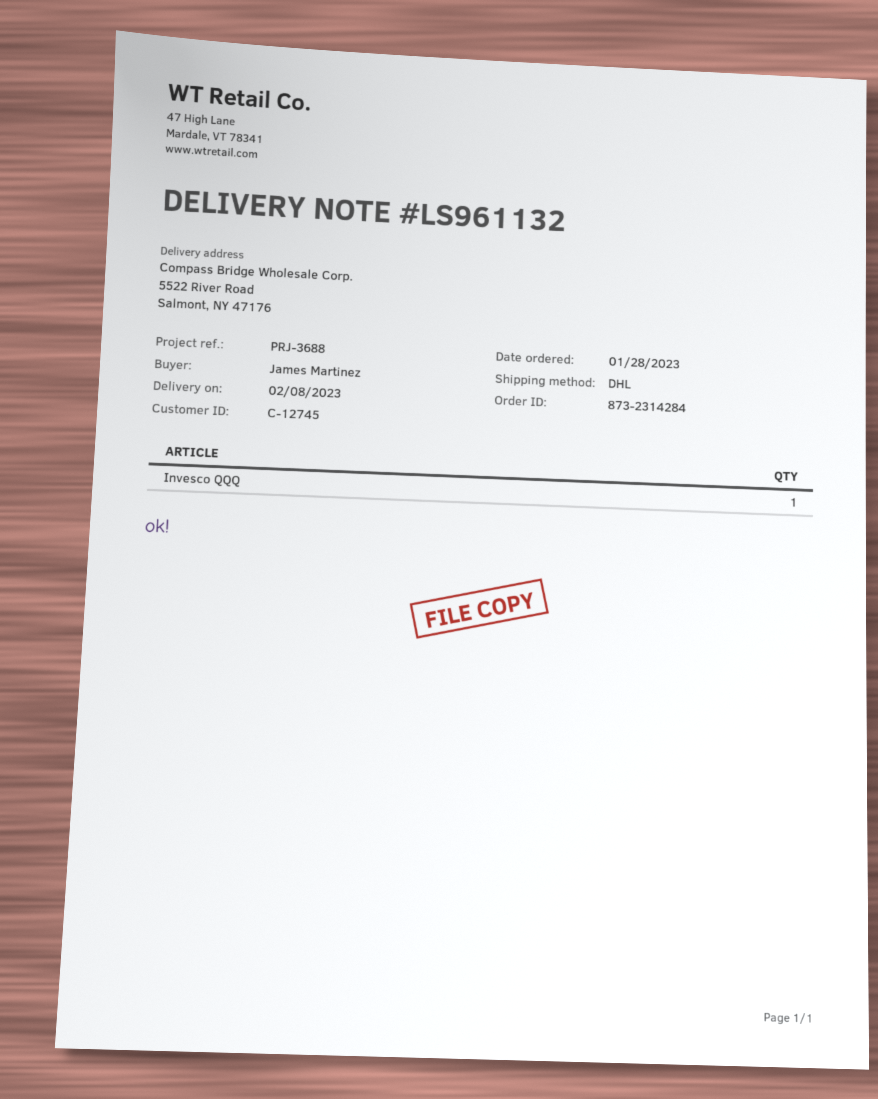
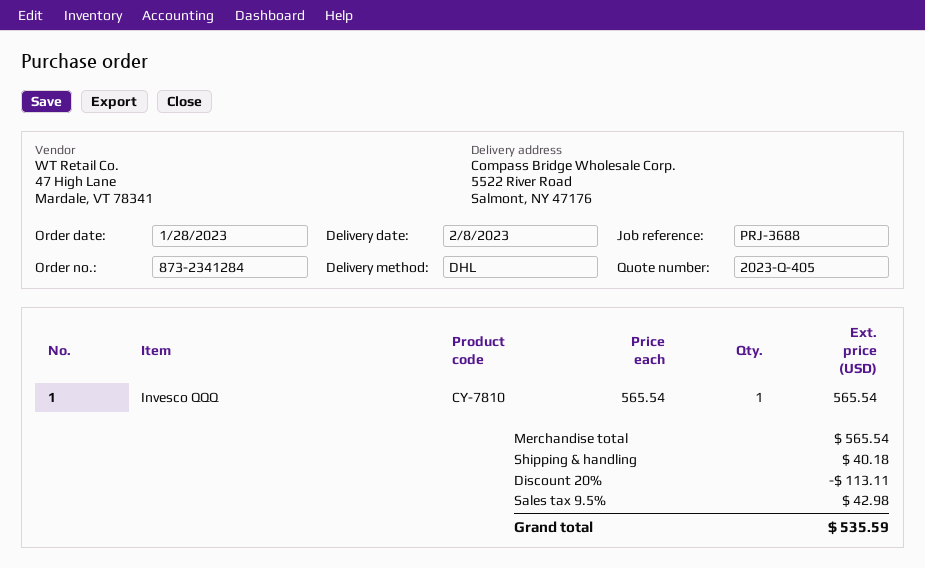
order number: 873-2314284 -> 873-2341284

